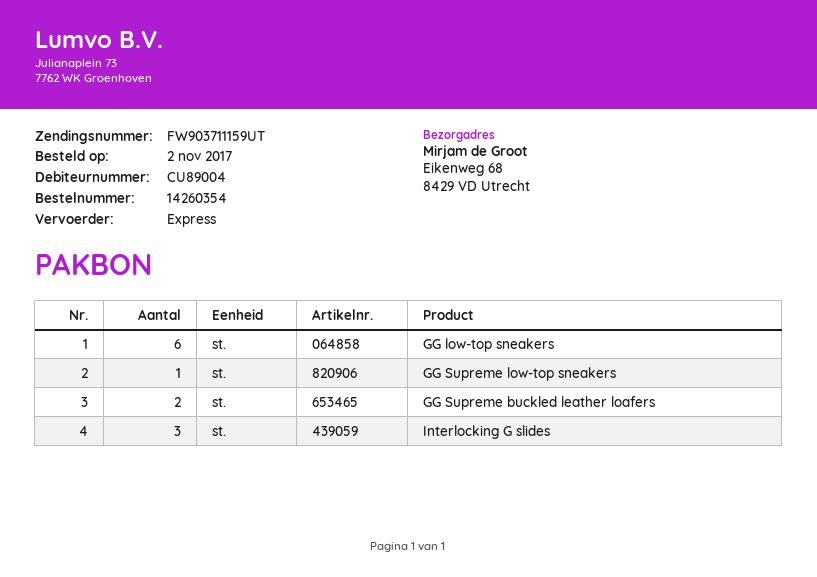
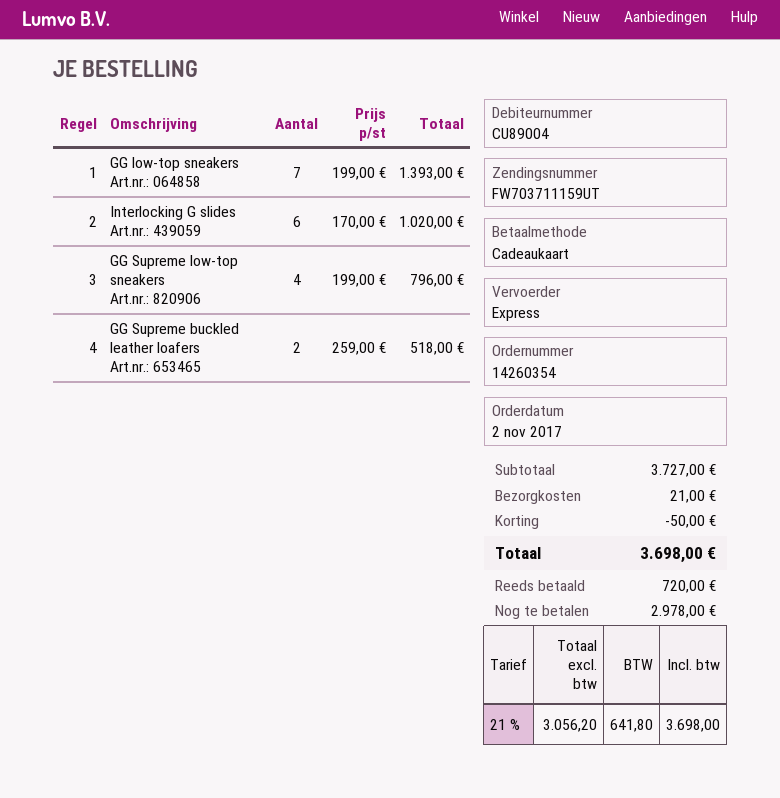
tracking number: FW903711159UT -> FW703711159UT
GG low-top sneakers: 6 -> 7
GG Supreme low-top sneakers: 1 -> 4
Interlocking G slides: 3 -> 6

